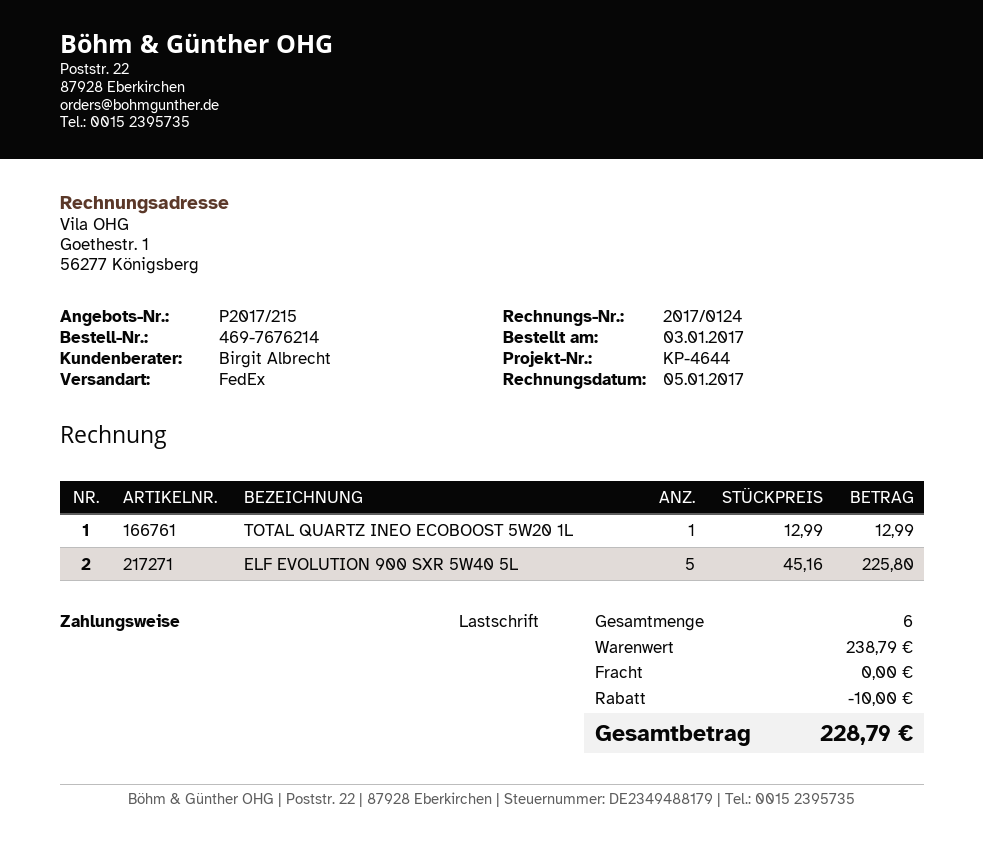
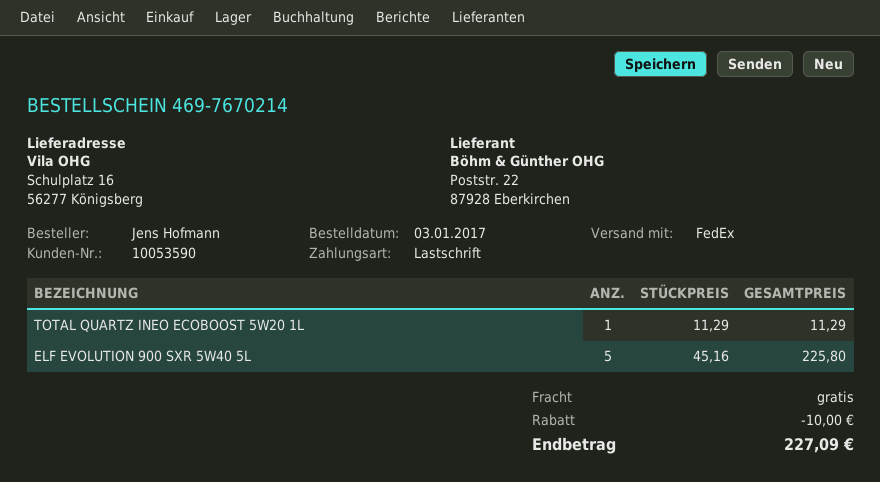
order number: 469-7676214 -> 469-7670214
TOTAL QUARTZ INEO ECOBOOST 5W20 1L: 1 x 12.99 = 12.99 -> 1 x 11.29 = 11.29
total: 228.79 -> 227.09

